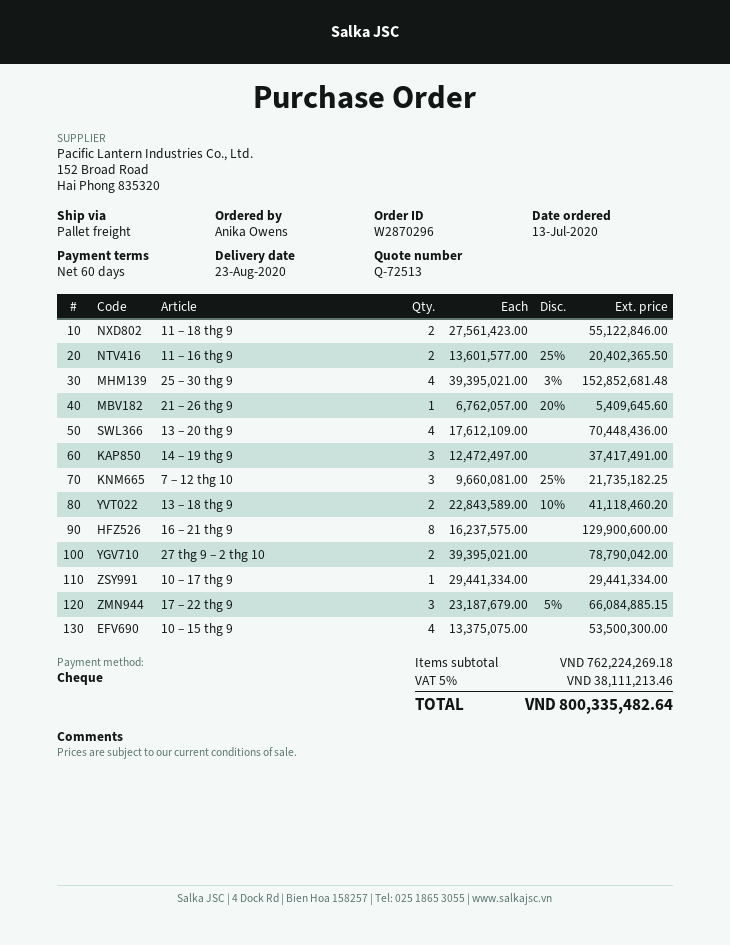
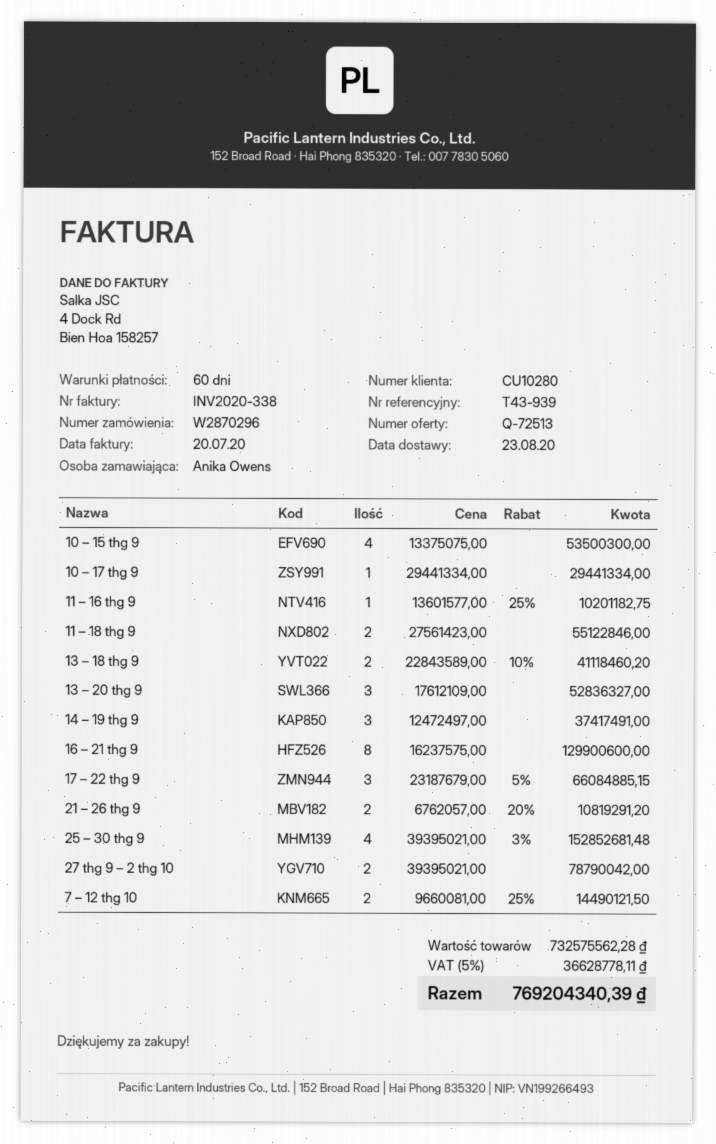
11 – 16 thg 9: 2 x 13601577.00 - 25% = 20402365.50 -> 1 x 13601577.00 - 25% = 10201182.75
21 – 26 thg 9: 1 x 6762057.00 - 20% = 5409645.60 -> 2 x 6762057.00 - 20% = 10819291.20
13 – 20 thg 9: 4 x 17612109.00 = 70448436.00 -> 3 x 17612109.00 = 52836327.00
7 – 12 thg 10: 3 x 9660081.00 - 25% = 21735182.25 -> 2 x 9660081.00 - 25% = 14490121.50
subtotal: 762224269.18 -> 732575562.28
tax: 5% = 38111213.46 -> 5% = 36628778.11
total: 800335482.64 -> 769204340.39

